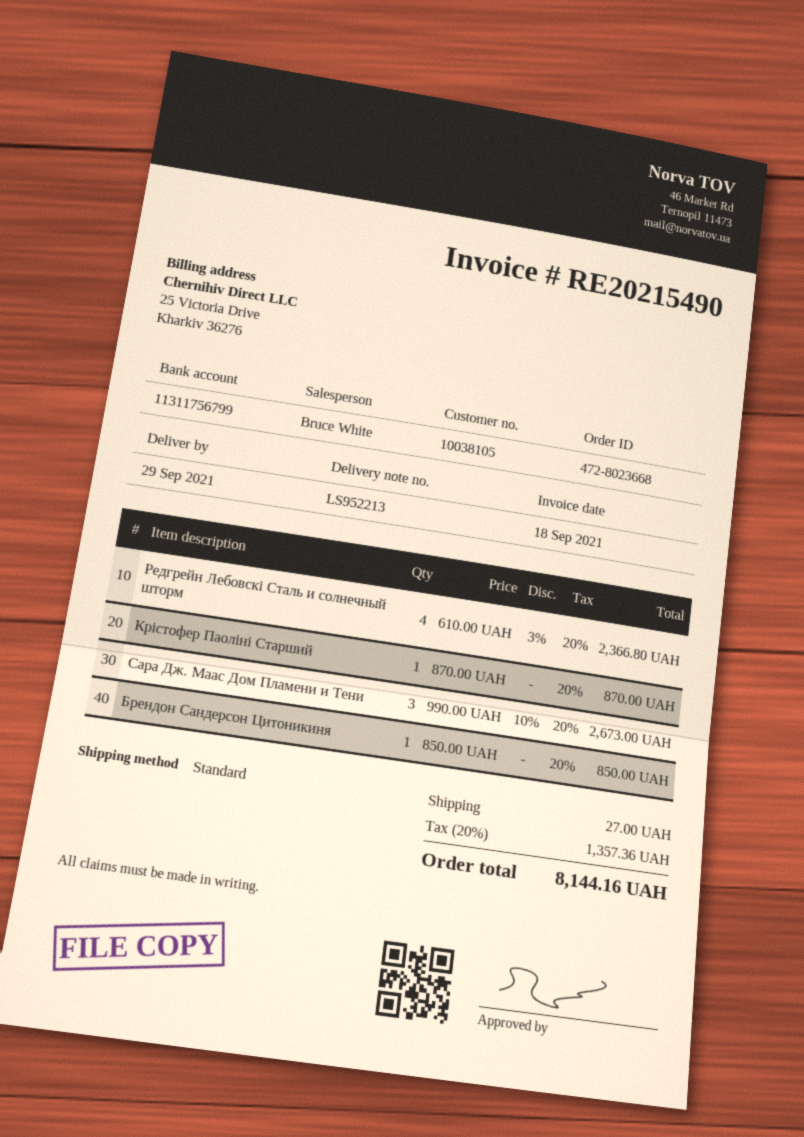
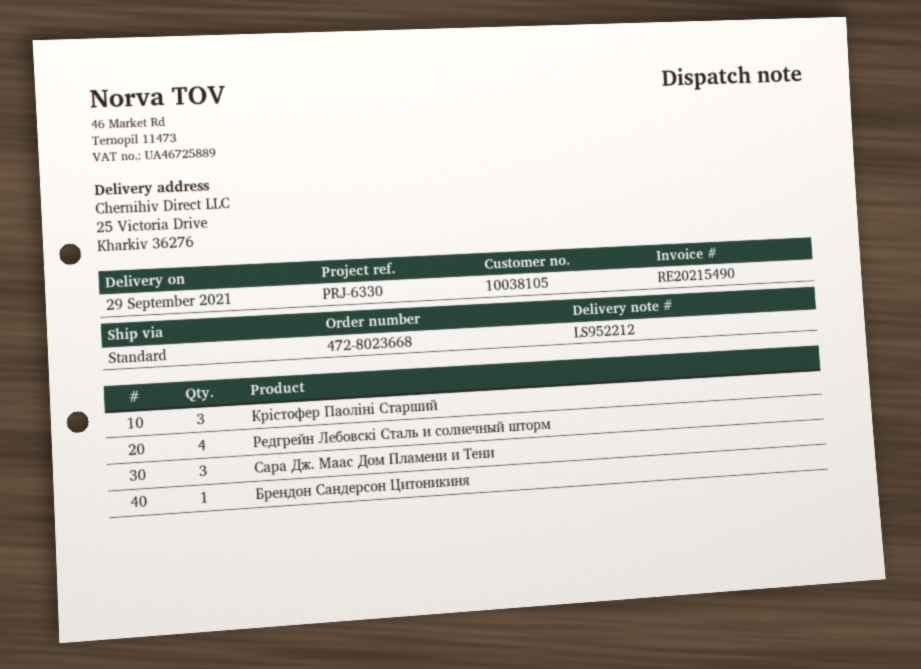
delivery note number: LS952213 -> LS952212
Крістофер Паоліні Старший: 1 -> 3

